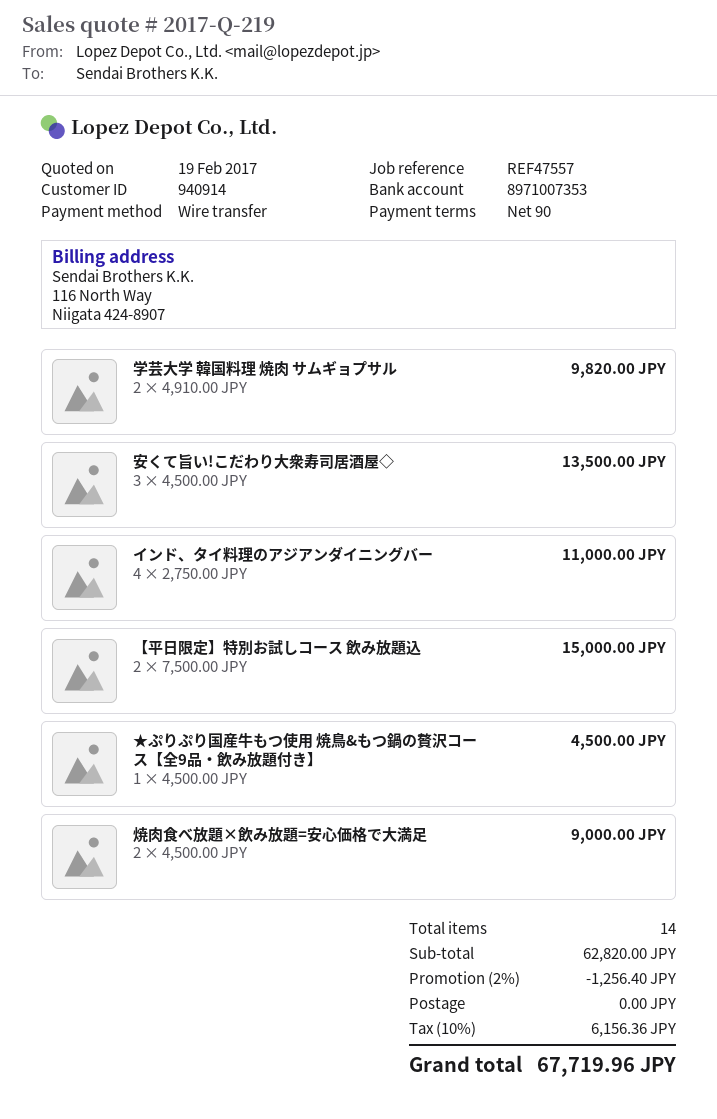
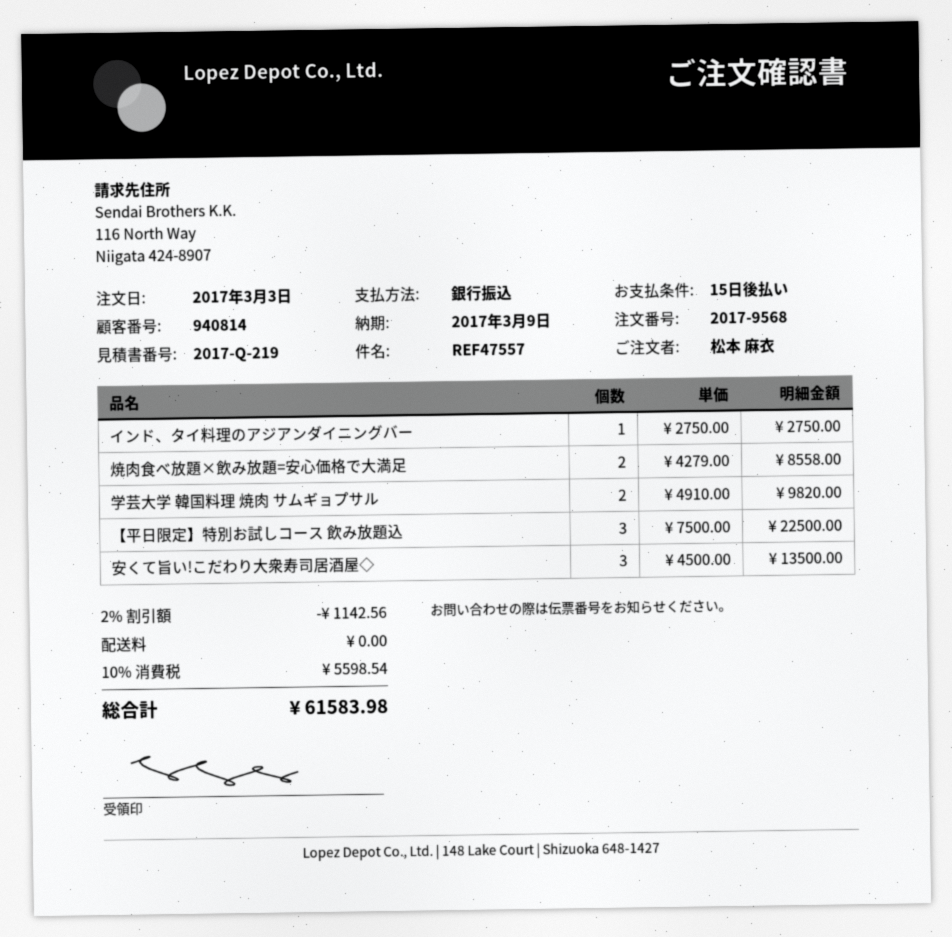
payment terms: 90 days -> 15 days
customer number: 940914 -> 940814
インド、タイ料理のアジアンダイニングバー: 4 x 2750.00 = 11000.00 -> 1 x 2750.00 = 2750.00
【平日限定】特別お試しコース 飲み放題込: 2 x 7500.00 = 15000.00 -> 3 x 7500.00 = 22500.00
★ぷりぷり国産牛もつ使用 焼鳥&もつ鍋の贅沢コース【全9品・飲み放題付き】: 1 x 4500.00 = 4500.00 -> none
焼肉食べ放題×飲み放題=安心価格で大満足: 2 x 4500.00 = 9000.00 -> 2 x 4279.00 = 8558.00
discount: 2% = 1256.40 -> 2% = 1142.56
tax: 10% = 6156.36 -> 10% = 5598.54
total: 67719.96 -> 61583.98

